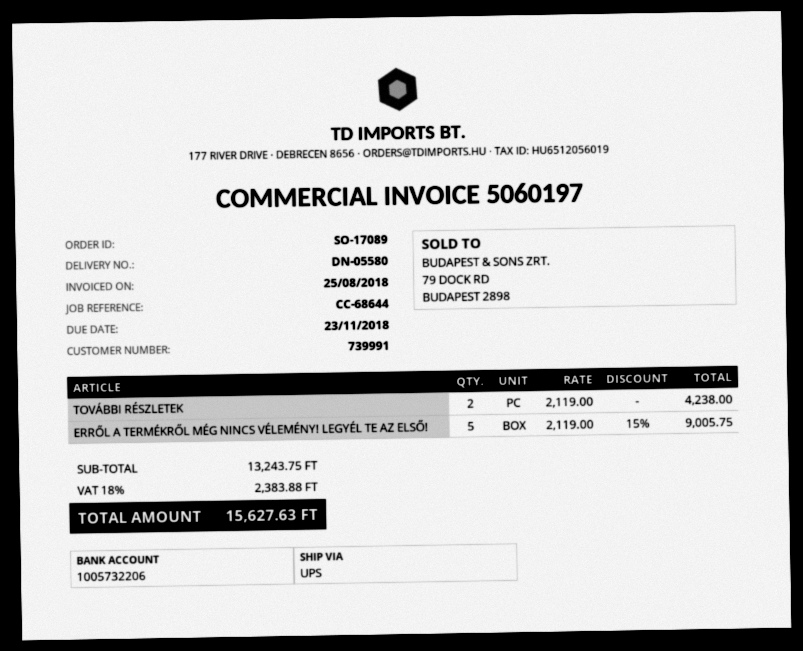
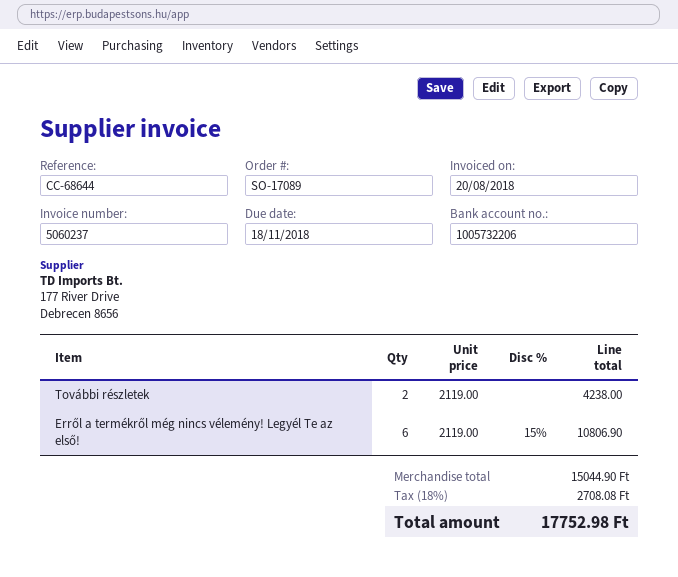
invoice number: 5060197 -> 5060237
invoice date: 2018-08-25 -> 2018-08-20
due date: 2018-11-23 -> 2018-11-18
ERRŐL A TERMÉKRŐL MÉG NINCS VÉLEMÉNY! LEGYÉL TE AZ ELSŐ!: 5 x 2119.00 - 15% = 9005.75 -> 6 x 2119.00 - 15% = 10806.90
subtotal: 13243.75 -> 15044.90
tax: 18% = 2383.88 -> 18% = 2708.08
total: 15627.63 -> 17752.98

